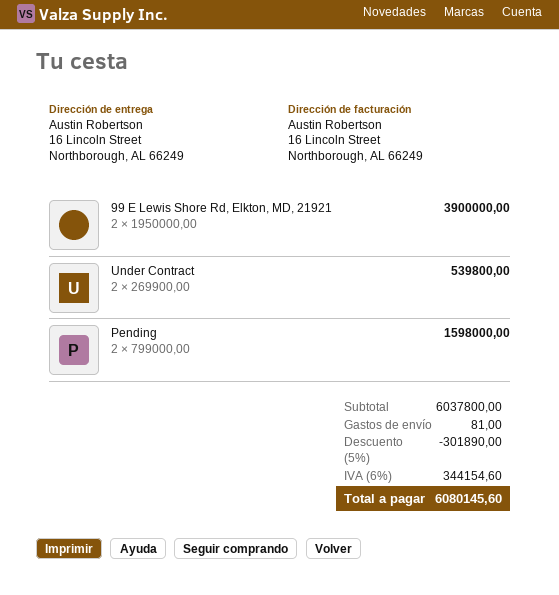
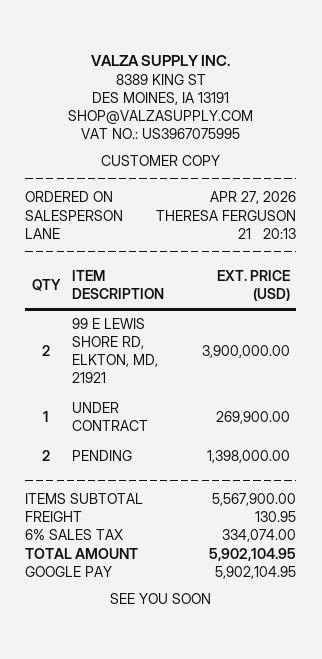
Under Contract: 2 for 539800.00 -> 1 for 269900.00
Pending: 2 for 1598000.00 -> 2 for 1398000.00
subtotal: 6037800.00 -> 5567900.00
discount: 5% = 301890.00 -> none
shipping: 81.00 -> 130.95
tax: 6% = 344154.60 -> 6% = 334074.00
total: 6080145.60 -> 5902104.95

